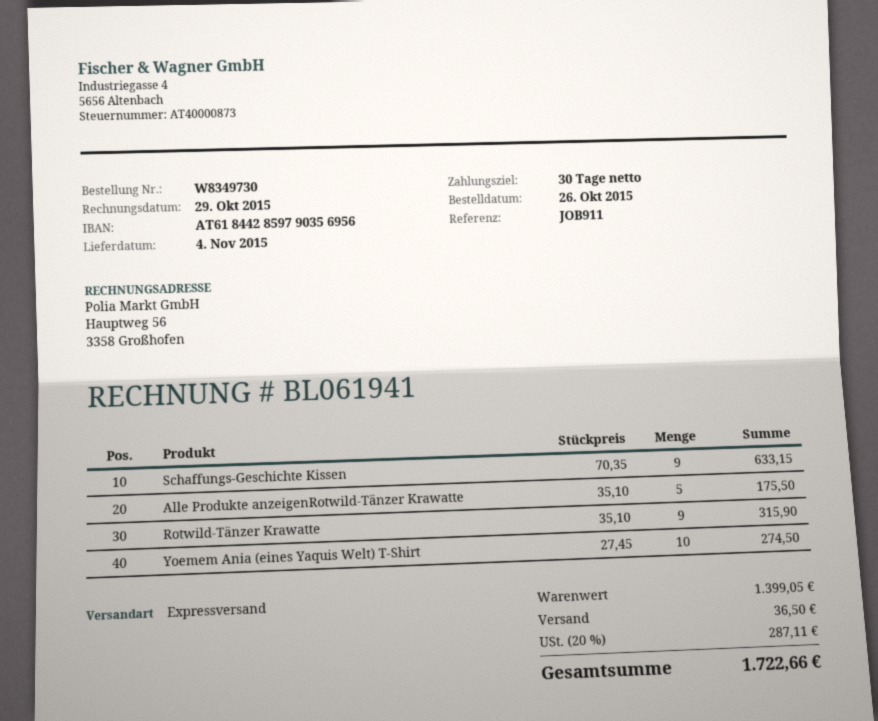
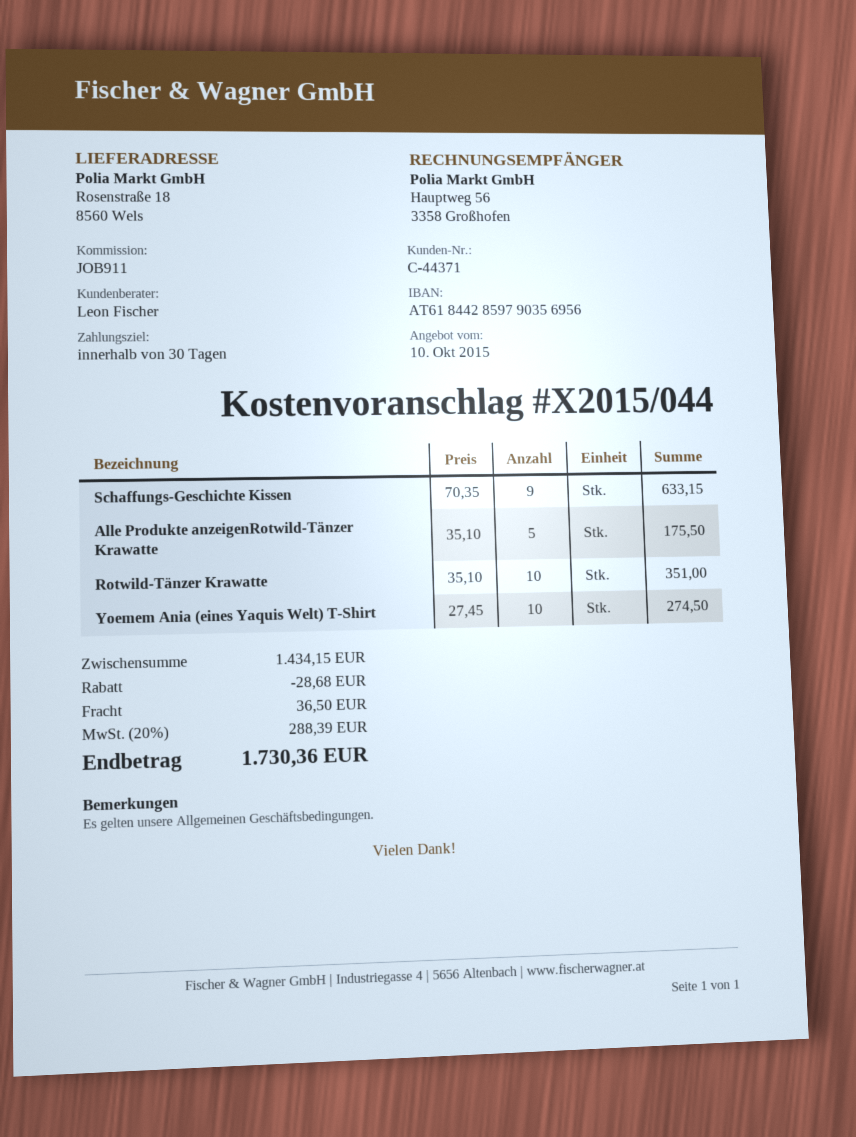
Rotwild-Tänzer Krawatte: 9 x 35.10 = 315.90 -> 10 x 35.10 = 351.00
subtotal: 1399.05 -> 1434.15
discount: none -> 28.68
tax: 20% = 287.11 -> 20% = 288.39
total: 1722.66 -> 1730.36

